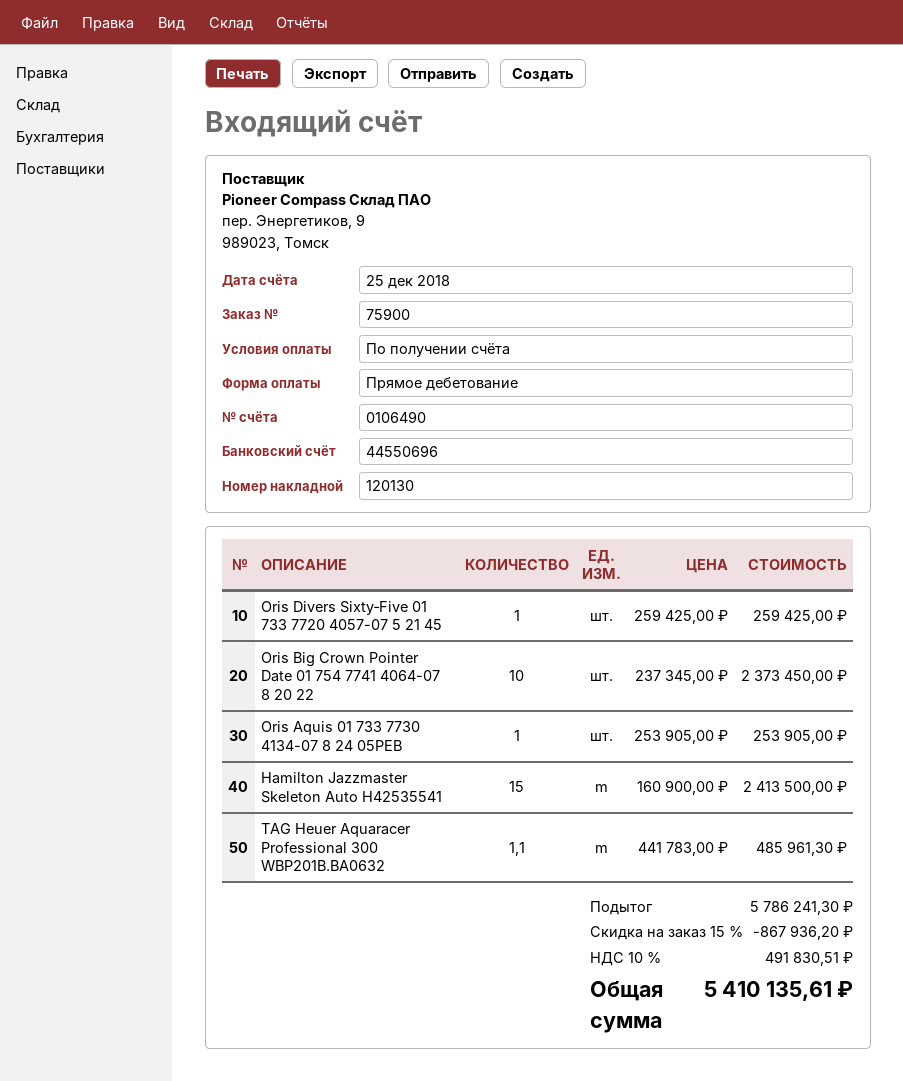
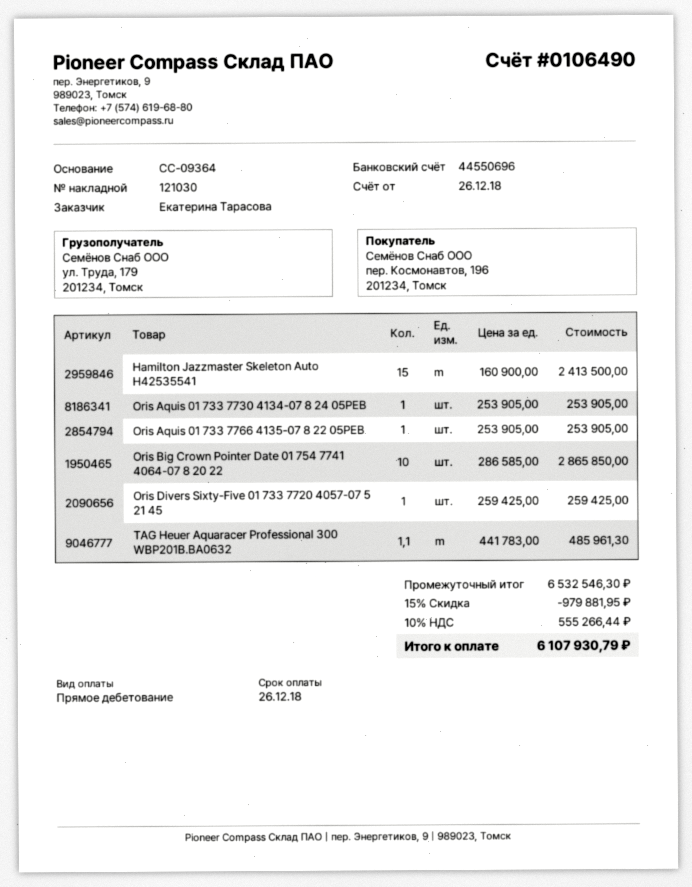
delivery note number: 120130 -> 121030
invoice date: 2018-12-25 -> 2018-12-26
Oris Big Crown Pointer Date 01 754 7741 4064-07 8 20 22: 10 x 237345.00 = 2373450.00 -> 10 x 286585.00 = 2865850.00
Oris Aquis 01 733 7766 4135-07 8 22 05PEB: none -> 1 x 253905.00 = 253905.00
subtotal: 5786241.30 -> 6532546.30
discount: 15% = 867936.20 -> 15% = 979881.95
tax: 10% = 491830.51 -> 10% = 555266.44
total: 5410135.61 -> 6107930.79

